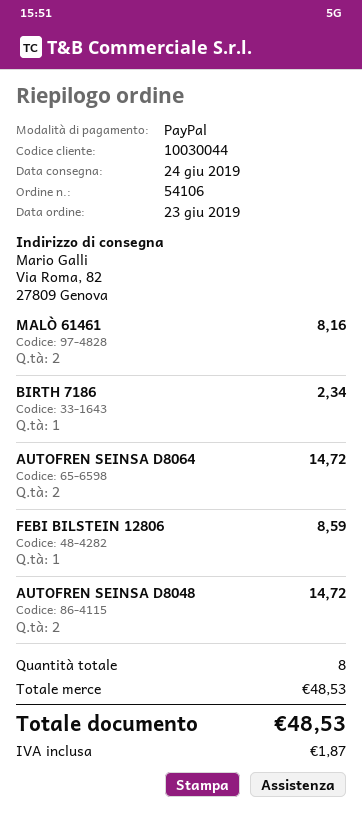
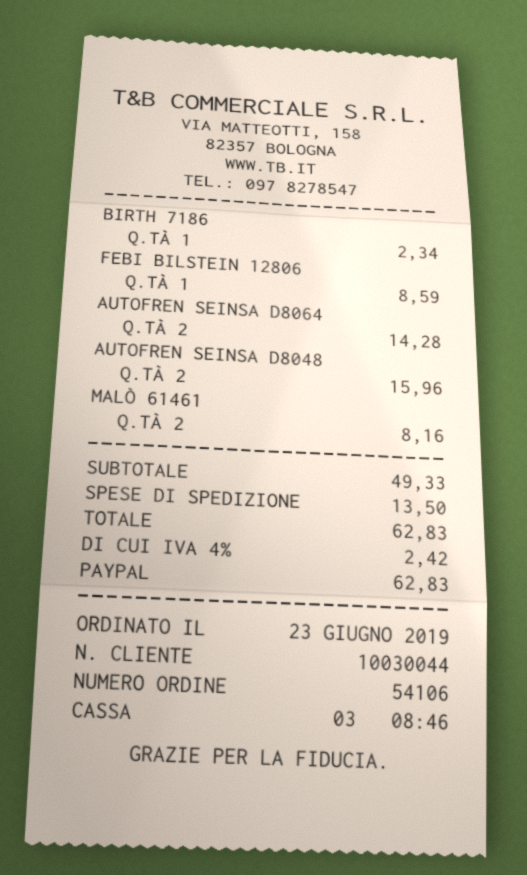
AUTOFREN SEINSA D8064: 2 for 14.72 -> 2 for 14.28
AUTOFREN SEINSA D8048: 2 for 14.72 -> 2 for 15.96
subtotal: 48.53 -> 49.33
shipping: none -> 13.50
tax: 1.87 -> 2.42
total: 48.53 -> 62.83

